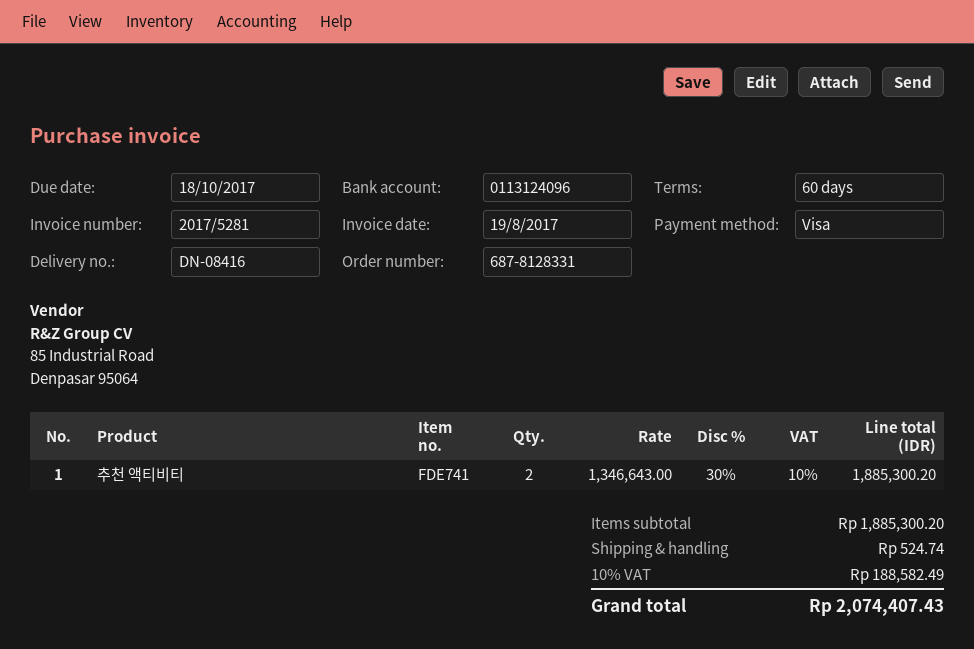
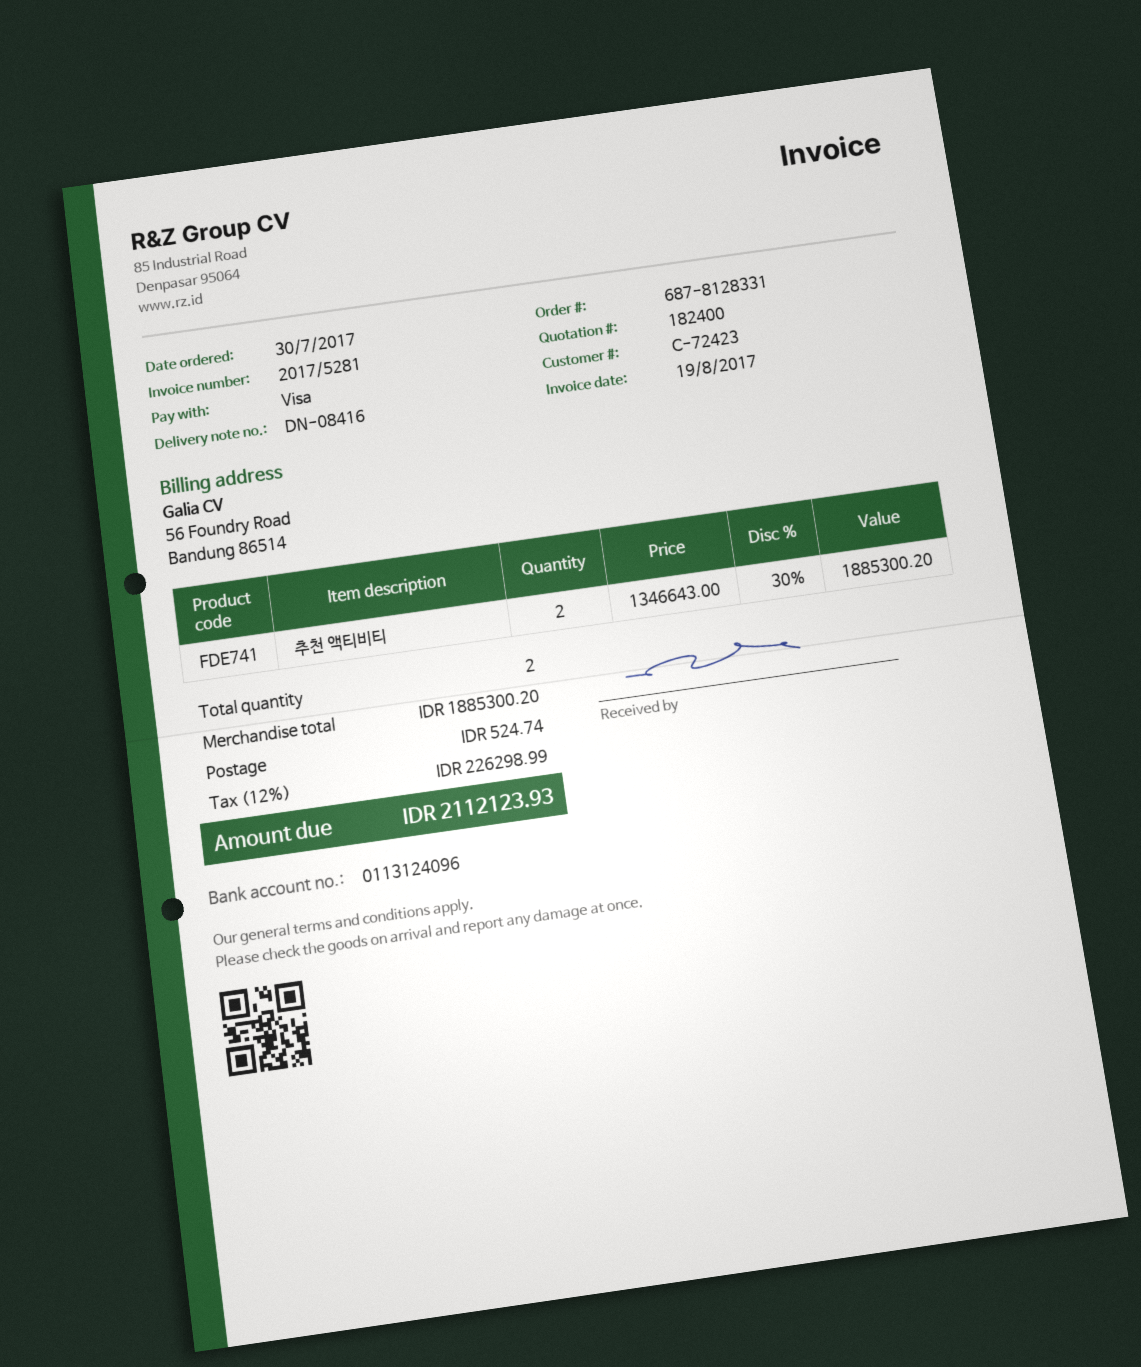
tax: 10% = 188582.49 -> 12% = 226298.99
total: 2074407.43 -> 2112123.93

